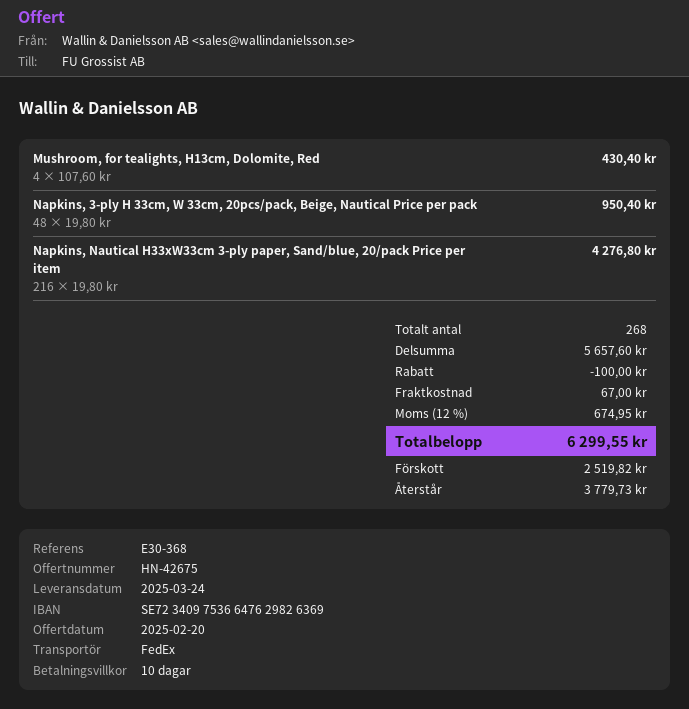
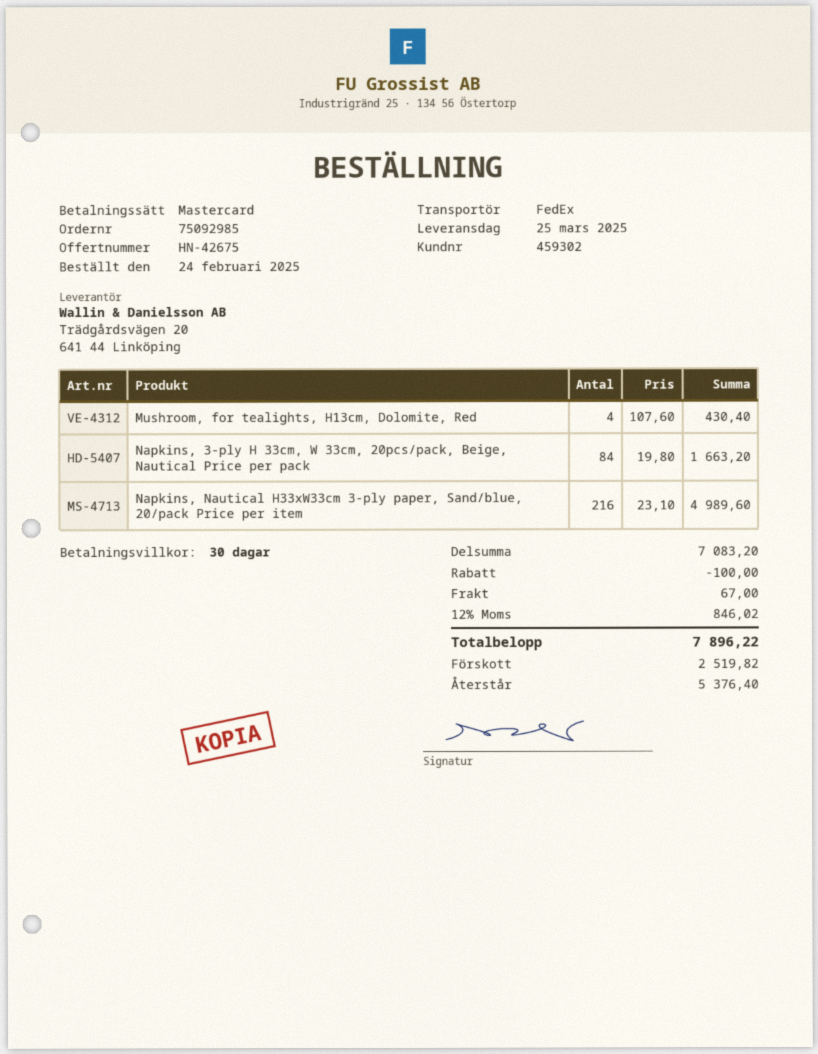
delivery date: 2025-03-24 -> 2025-03-25
payment terms: 10 days -> 30 days
Napkins, 3-ply H 33cm, W 33cm, 20pcs/pack, Beige, Nautical Price per pack: 48 x 19.80 = 950.40 -> 84 x 19.80 = 1663.20
Napkins, Nautical H33xW33cm 3-ply paper, Sand/blue, 20/pack Price per item: 216 x 19.80 = 4276.80 -> 216 x 23.10 = 4989.60
subtotal: 5657.60 -> 7083.20
tax: 12% = 674.95 -> 12% = 846.02
total: 6299.55 -> 7896.22
balance: 3779.73 -> 5376.40

